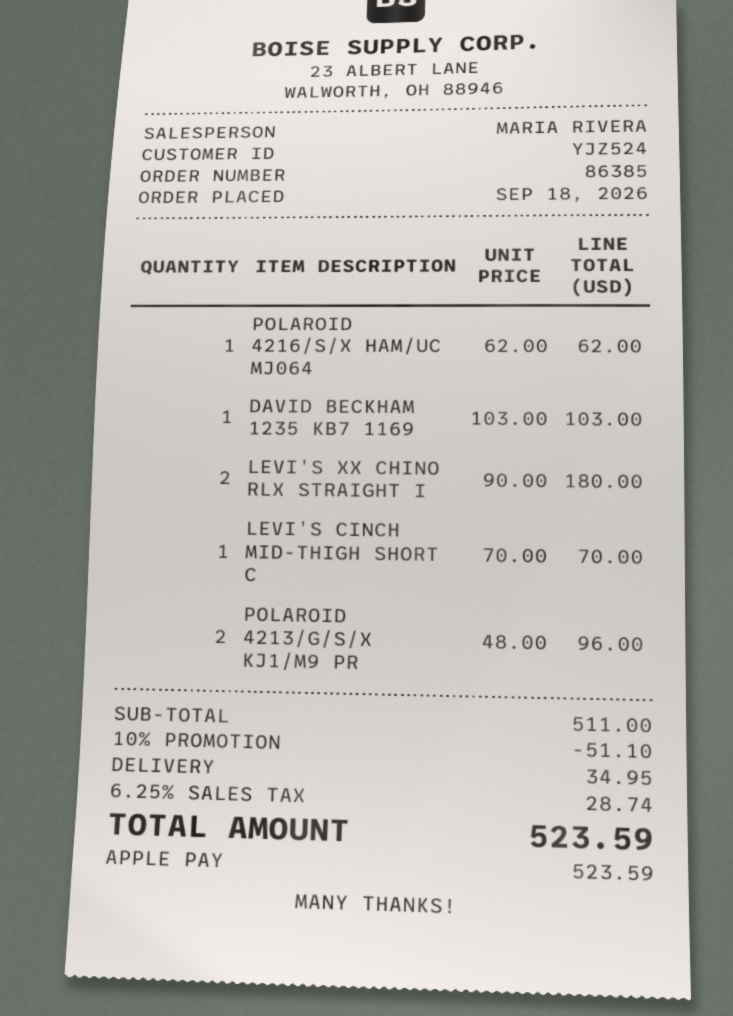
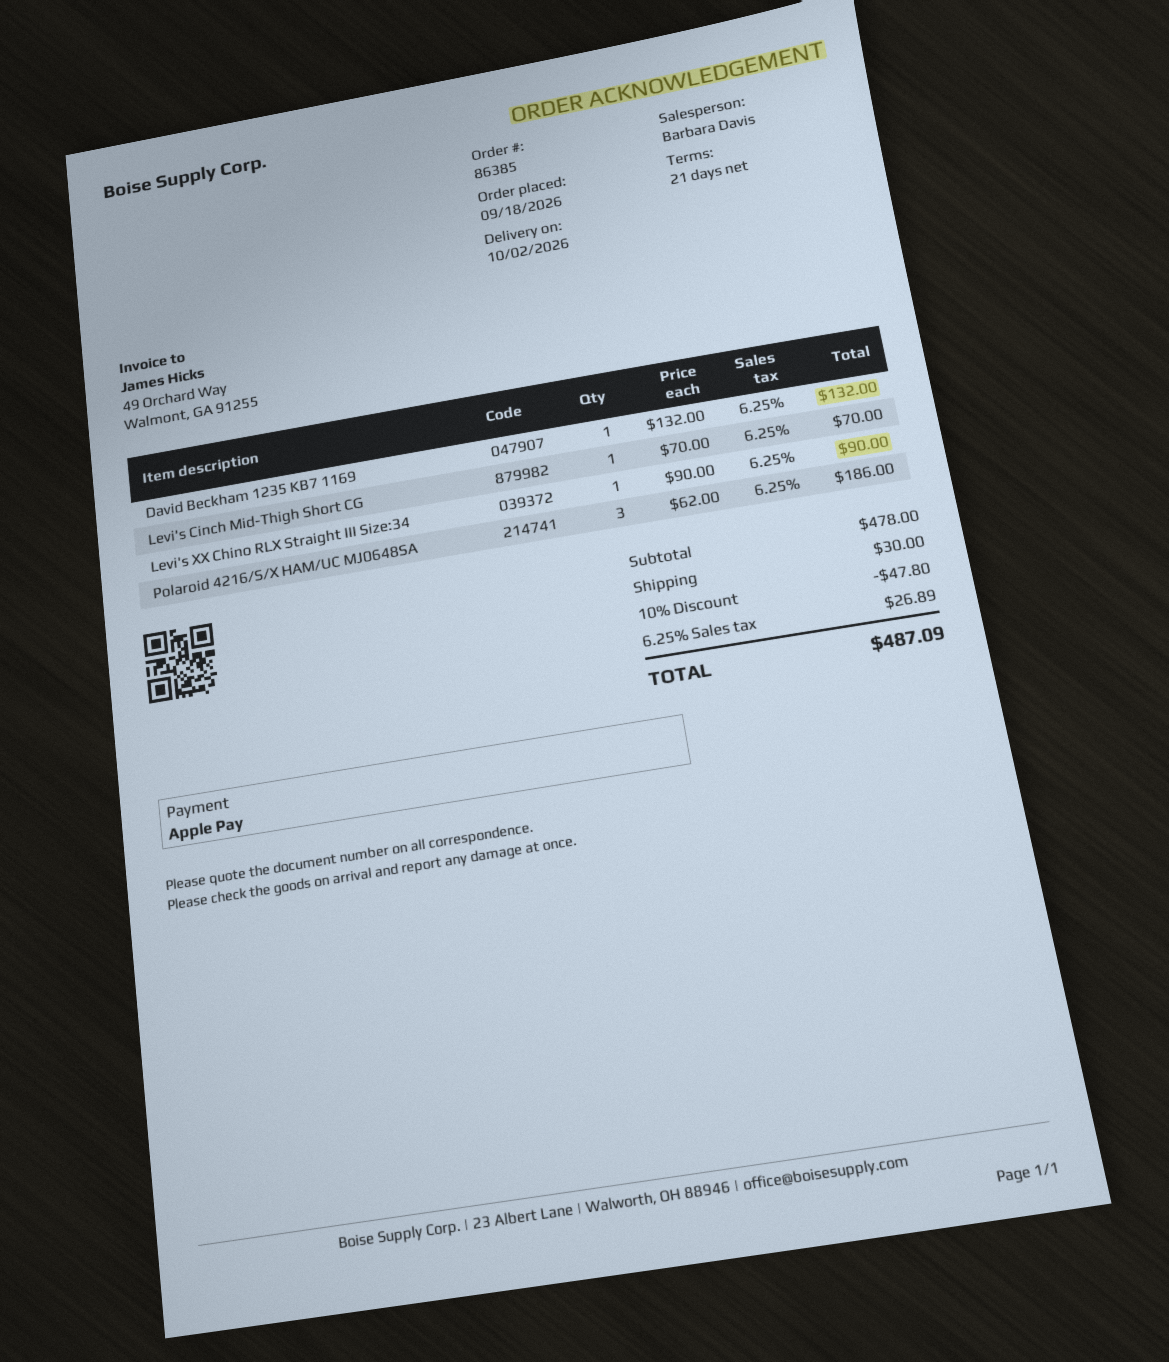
sales rep: MARIA RIVERA -> Barbara Davis
POLAROID 4216/S/X HAM/UC MJ064: 1 x 62.00 = 62.00 -> 3 x 62.00 = 186.00
DAVID BECKHAM 1235 KB7 1169: 1 x 103.00 = 103.00 -> 1 x 132.00 = 132.00
LEVI'S XX CHINO RLX STRAIGHT I: 2 x 90.00 = 180.00 -> 1 x 90.00 = 90.00
POLAROID 4213/G/S/X KJ1/M9 PR: 2 x 48.00 = 96.00 -> none
subtotal: 511.00 -> 478.00
discount: 10% = 51.10 -> 10% = 47.80
shipping: 34.95 -> 30.00
tax: 6.25% = 28.74 -> 6.25% = 26.89
total: 523.59 -> 487.09

